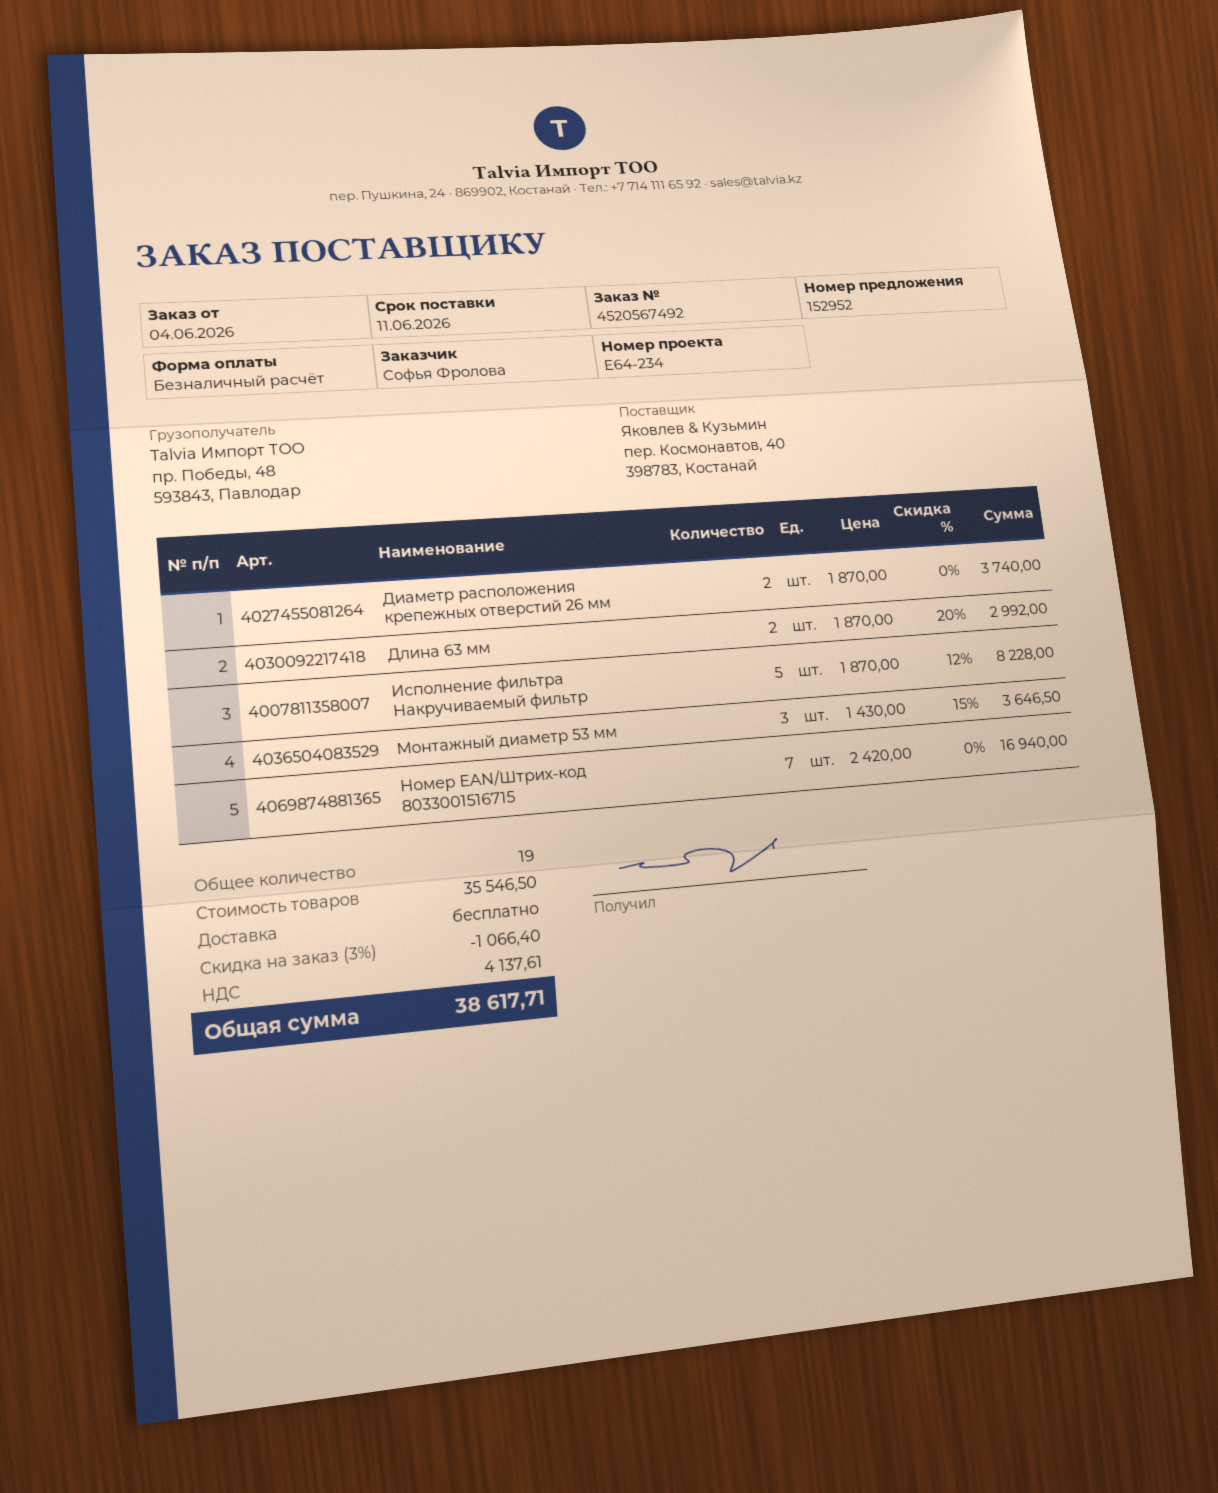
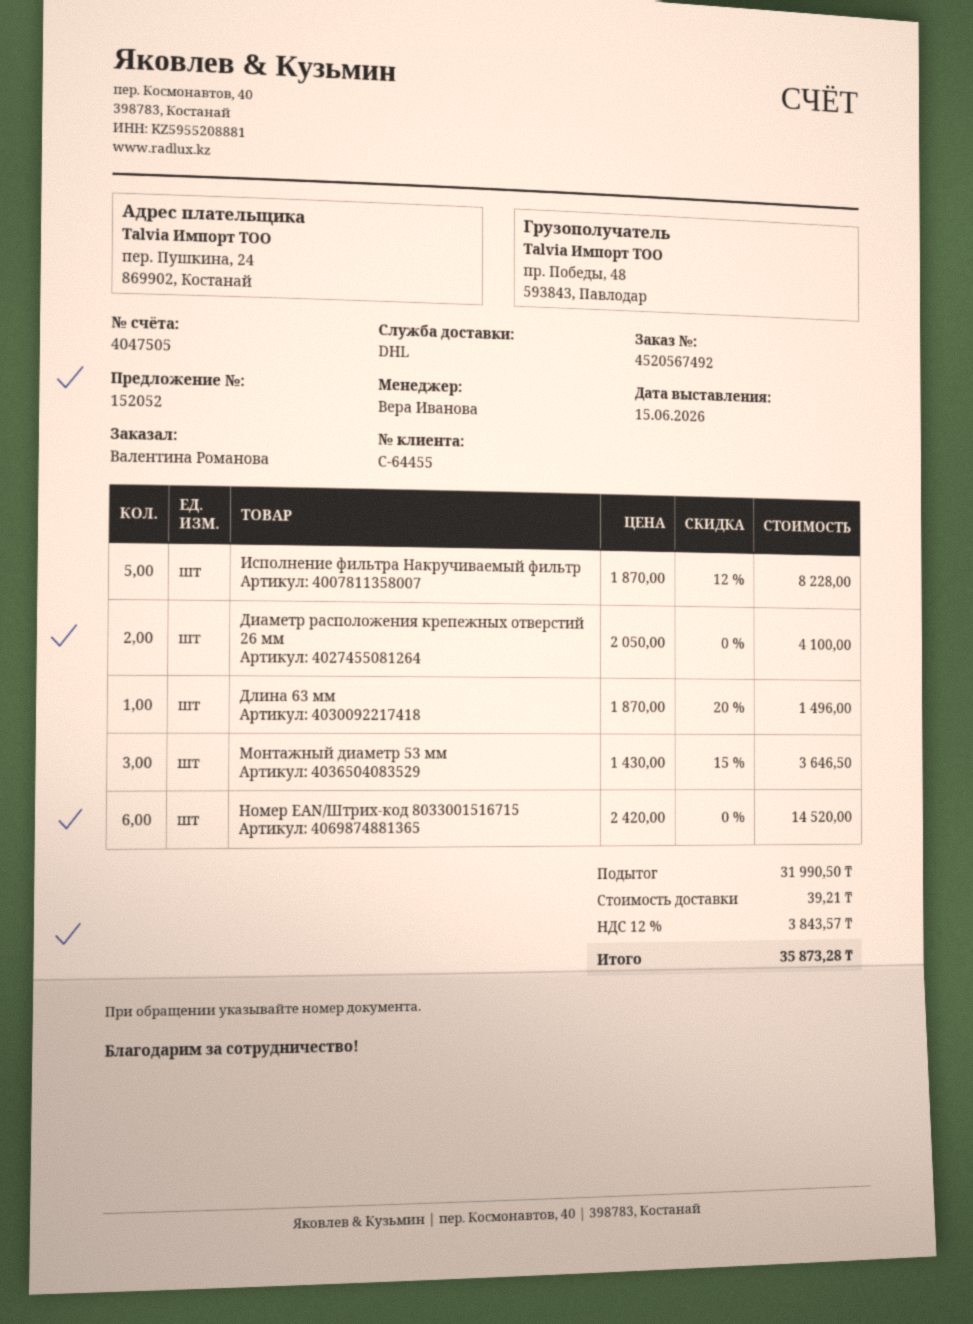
quote number: 152952 -> 152052
ordered by: Софья Фролова -> Валентина Романова
Диаметр расположения крепежных отверстий 26 мм: 2 x 1870.00 = 3740.00 -> 2 x 2050.00 = 4100.00
Длина 63 мм: 2 x 1870.00 - 20% = 2992.00 -> 1 x 1870.00 - 20% = 1496.00
Номер EAN/Штрих-код 8033001516715: 7 x 2420.00 = 16940.00 -> 6 x 2420.00 = 14520.00
subtotal: 35546.50 -> 31990.50
discount: 3% = 1066.40 -> none
shipping: 0.00 -> 39.21
tax: 4137.61 -> 3843.57
total: 38617.71 -> 35873.28

